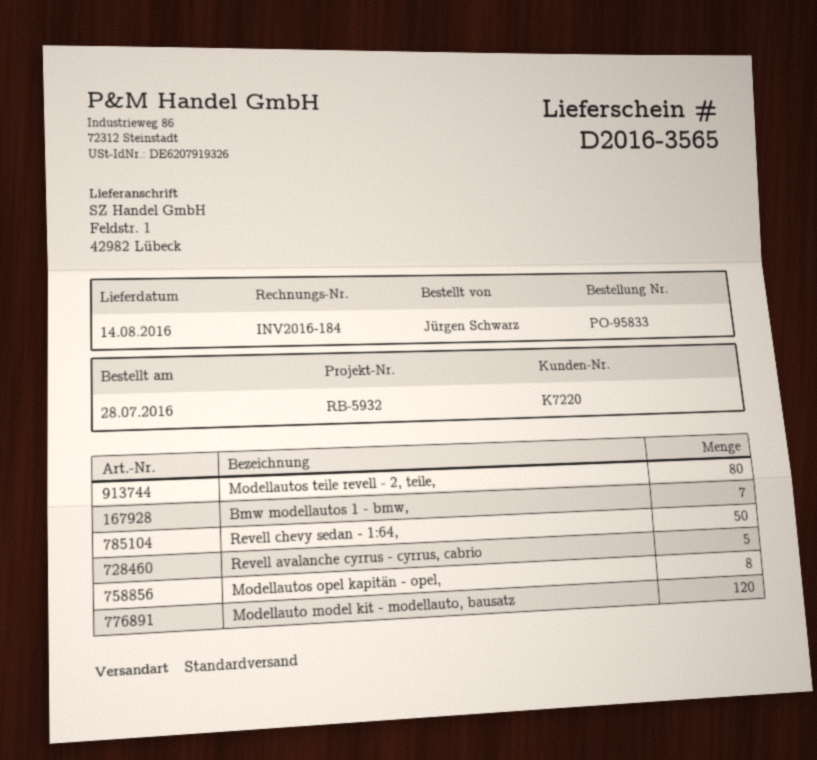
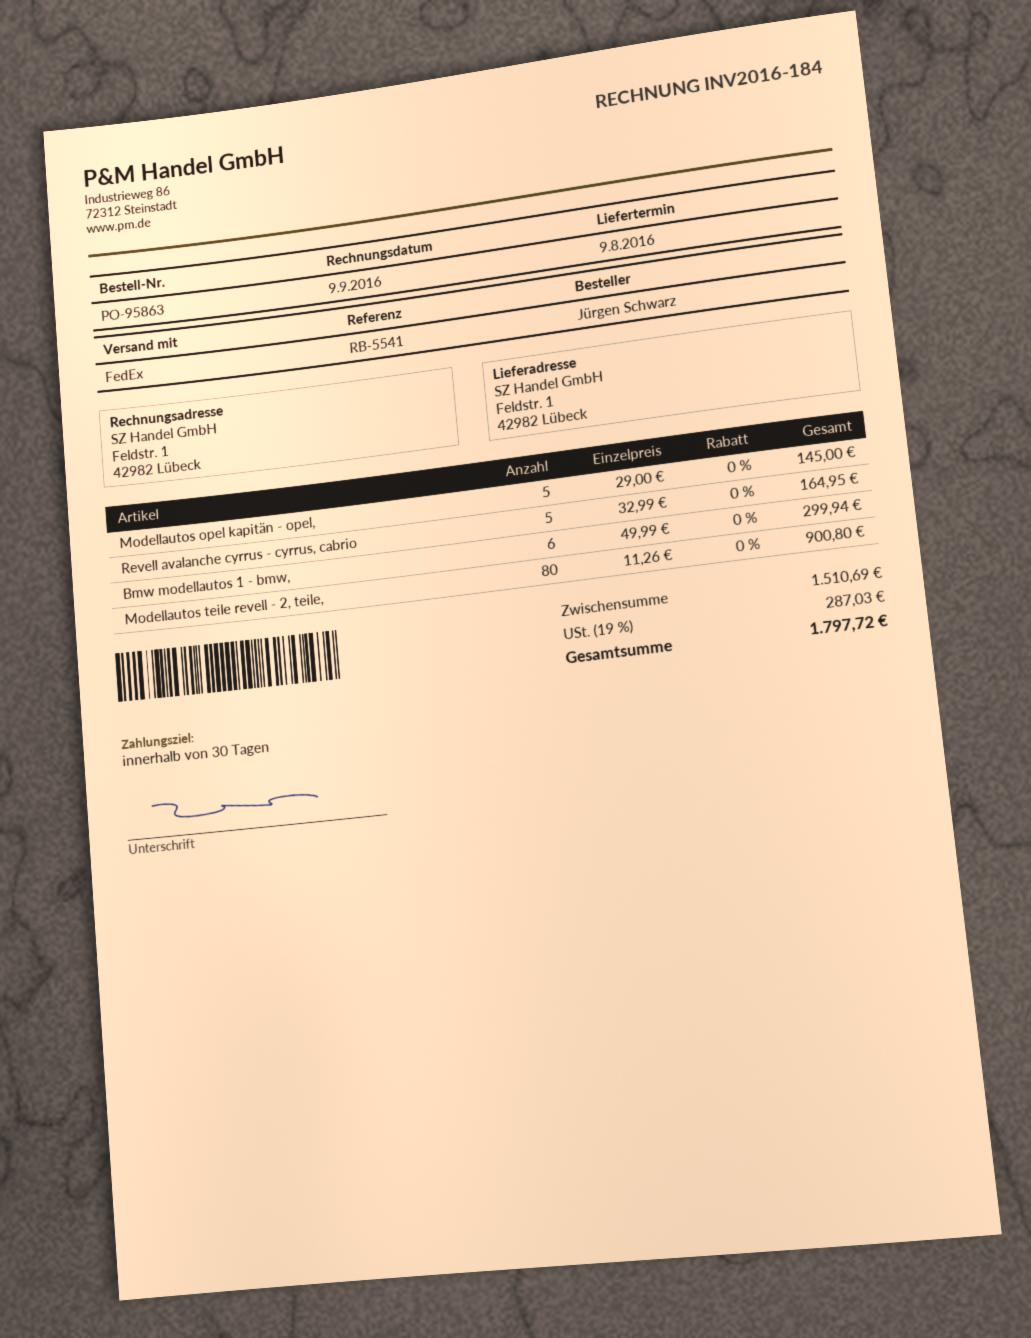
order number: PO-95833 -> PO-95863
delivery date: 2016-08-14 -> 2016-08-09
reference: RB-5932 -> RB-5541
shipping method: standard -> FedEx
Bmw modellautos 1 - bmw,: 7 -> 6
Revell chevy sedan - 1:64,: 50 -> none
Modellautos opel kapitän - opel,: 8 -> 5
Modellauto model kit - modellauto, bausatz: 120 -> none

